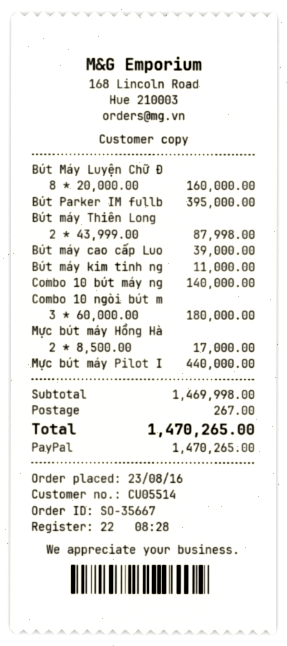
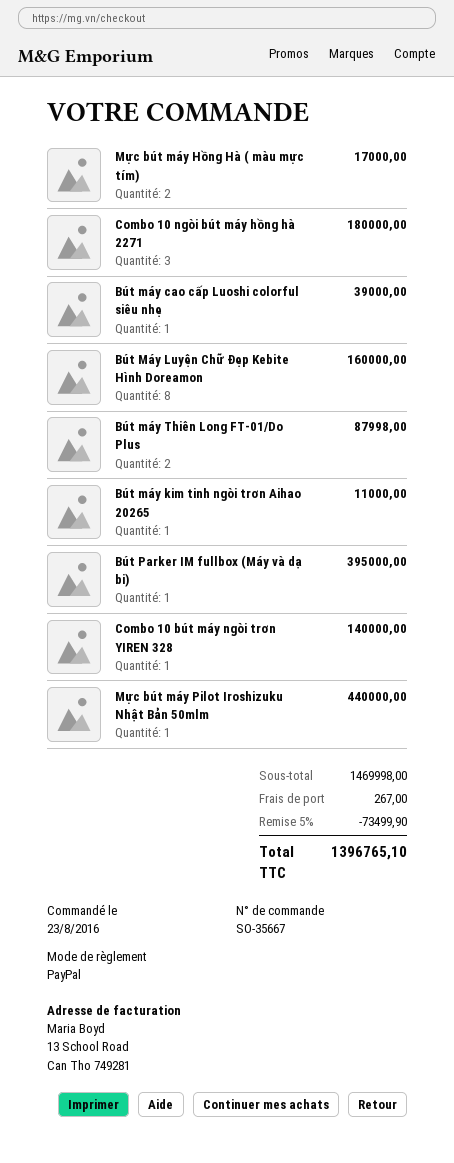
discount: none -> 5% = 73499.90
total: 1470265.00 -> 1396765.10

